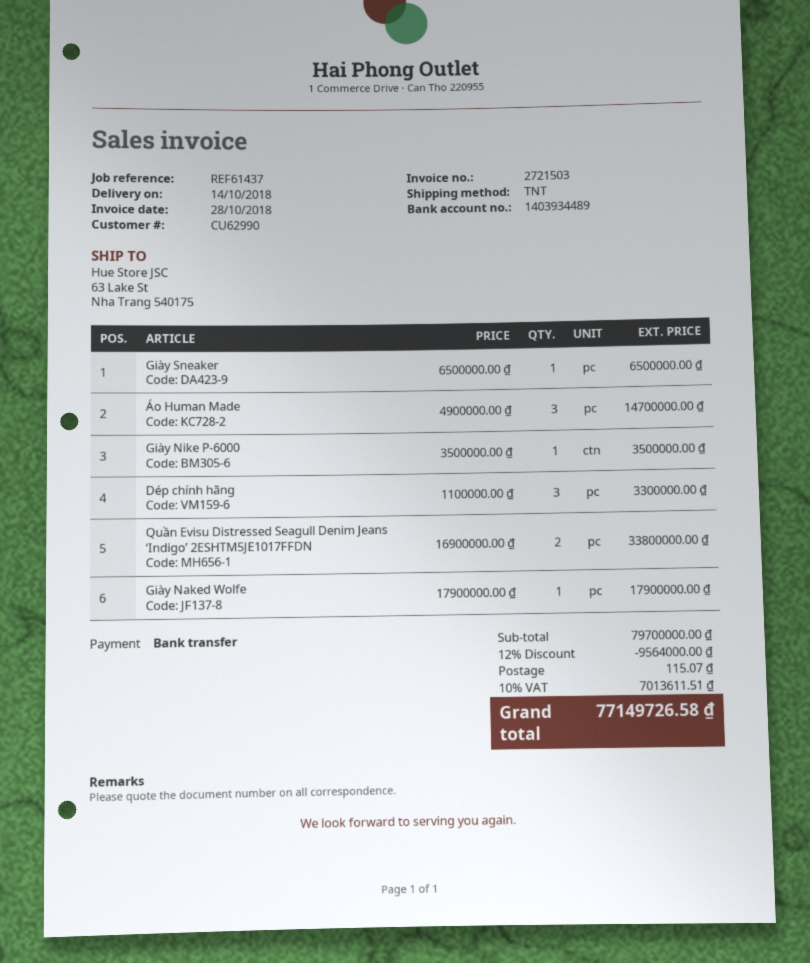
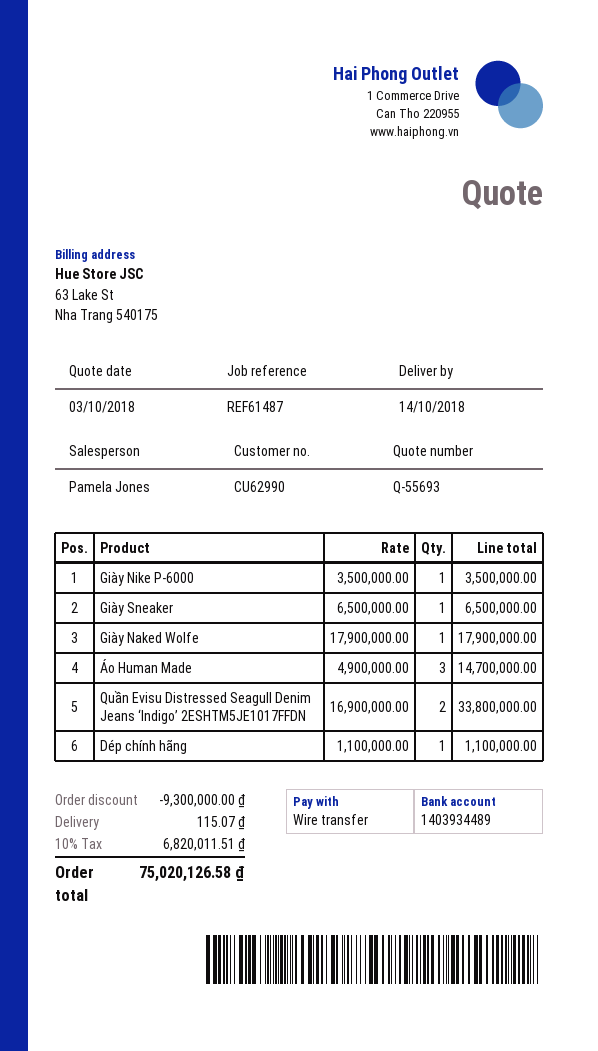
reference: REF61437 -> REF61487
Dép chính hãng: 3 x 1100000.00 = 3300000.00 -> 1 x 1100000.00 = 1100000.00
discount: 9564000.00 -> 9300000.00
tax: 10% = 7013611.51 -> 10% = 6820011.51
total: 77149726.58 -> 75020126.58

